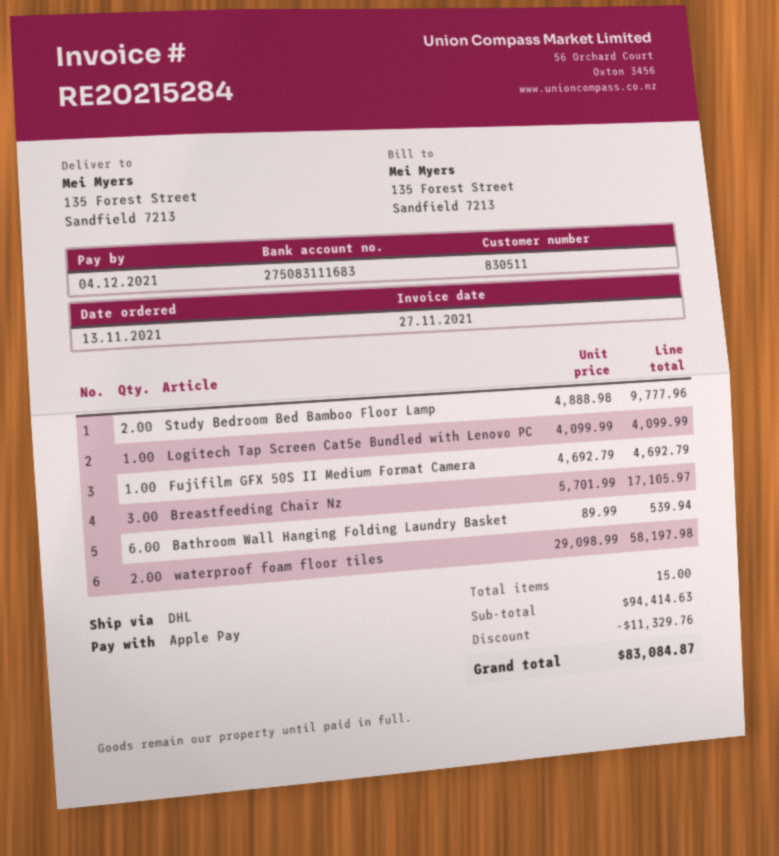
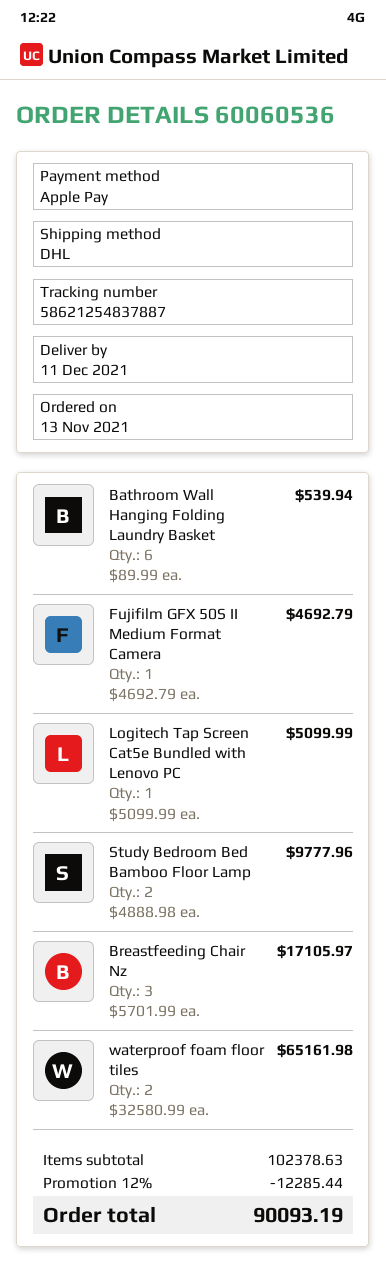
Logitech Tap Screen Cat5e Bundled with Lenovo PC: 1 x 4099.99 = 4099.99 -> 1 x 5099.99 = 5099.99
waterproof foam floor tiles: 2 x 29098.99 = 58197.98 -> 2 x 32580.99 = 65161.98
subtotal: 94414.63 -> 102378.63
discount: 11329.76 -> 12285.44
total: 83084.87 -> 90093.19

